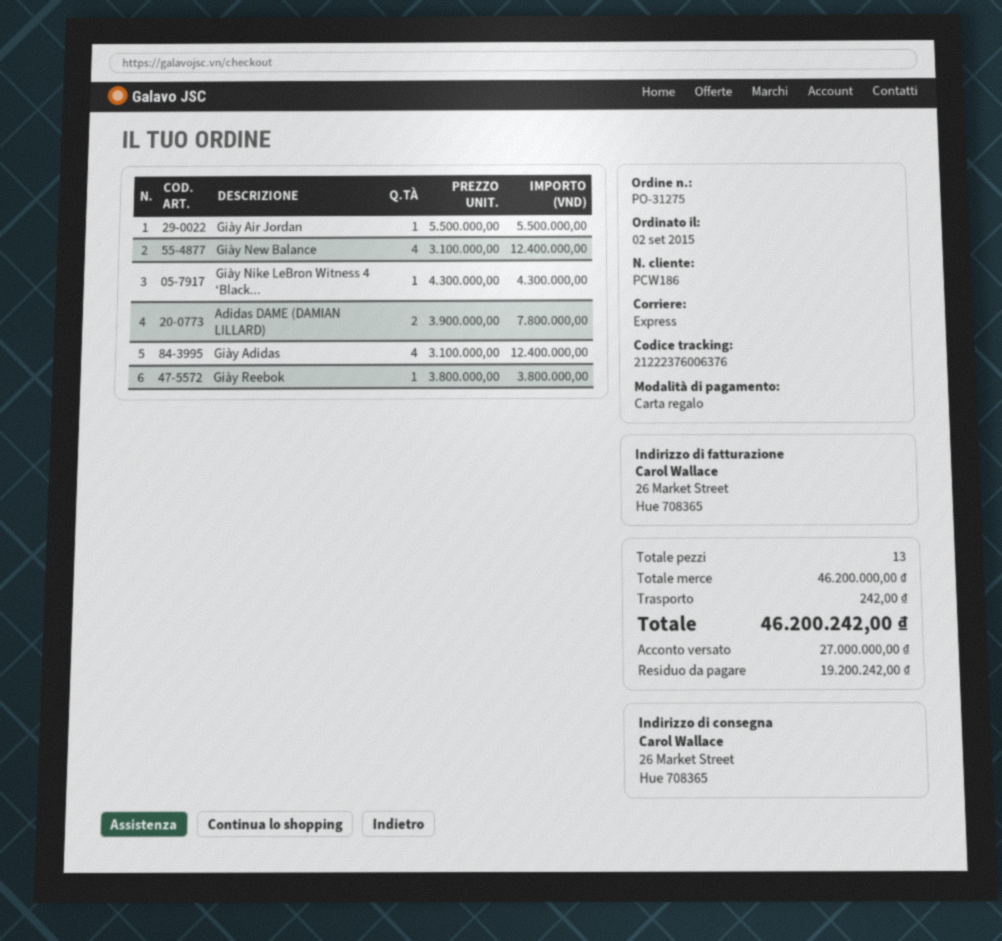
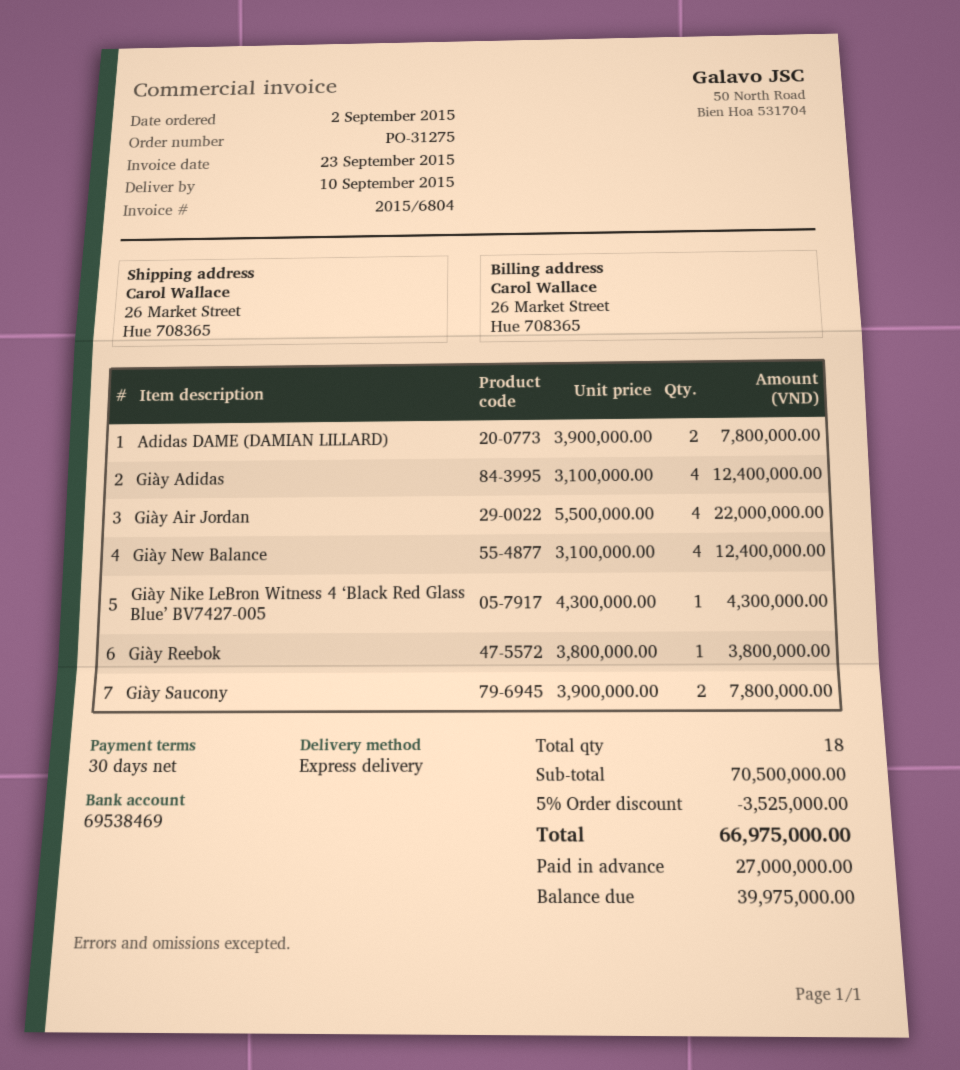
Giày Air Jordan: 1 x 5500000.00 = 5500000.00 -> 4 x 5500000.00 = 22000000.00
Giày Saucony: none -> 2 x 3900000.00 = 7800000.00
total quantity: 13 -> 18
subtotal: 46200000.00 -> 70500000.00
discount: none -> 5% = 3525000.00
shipping: 242.00 -> none
total: 46200242.00 -> 66975000.00
balance: 19200242.00 -> 39975000.00

